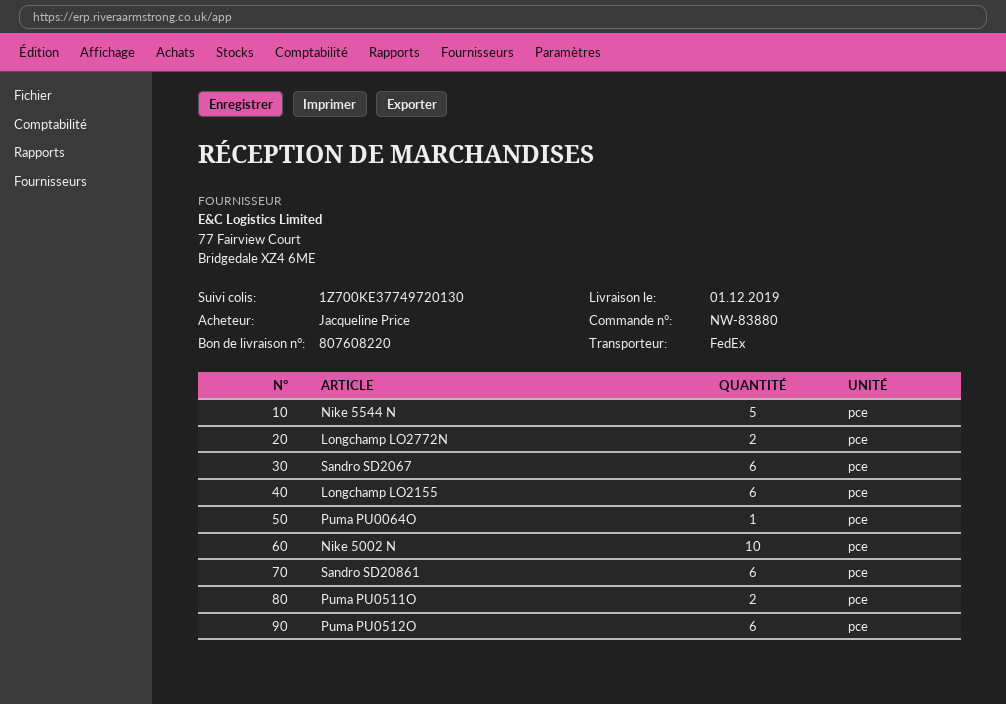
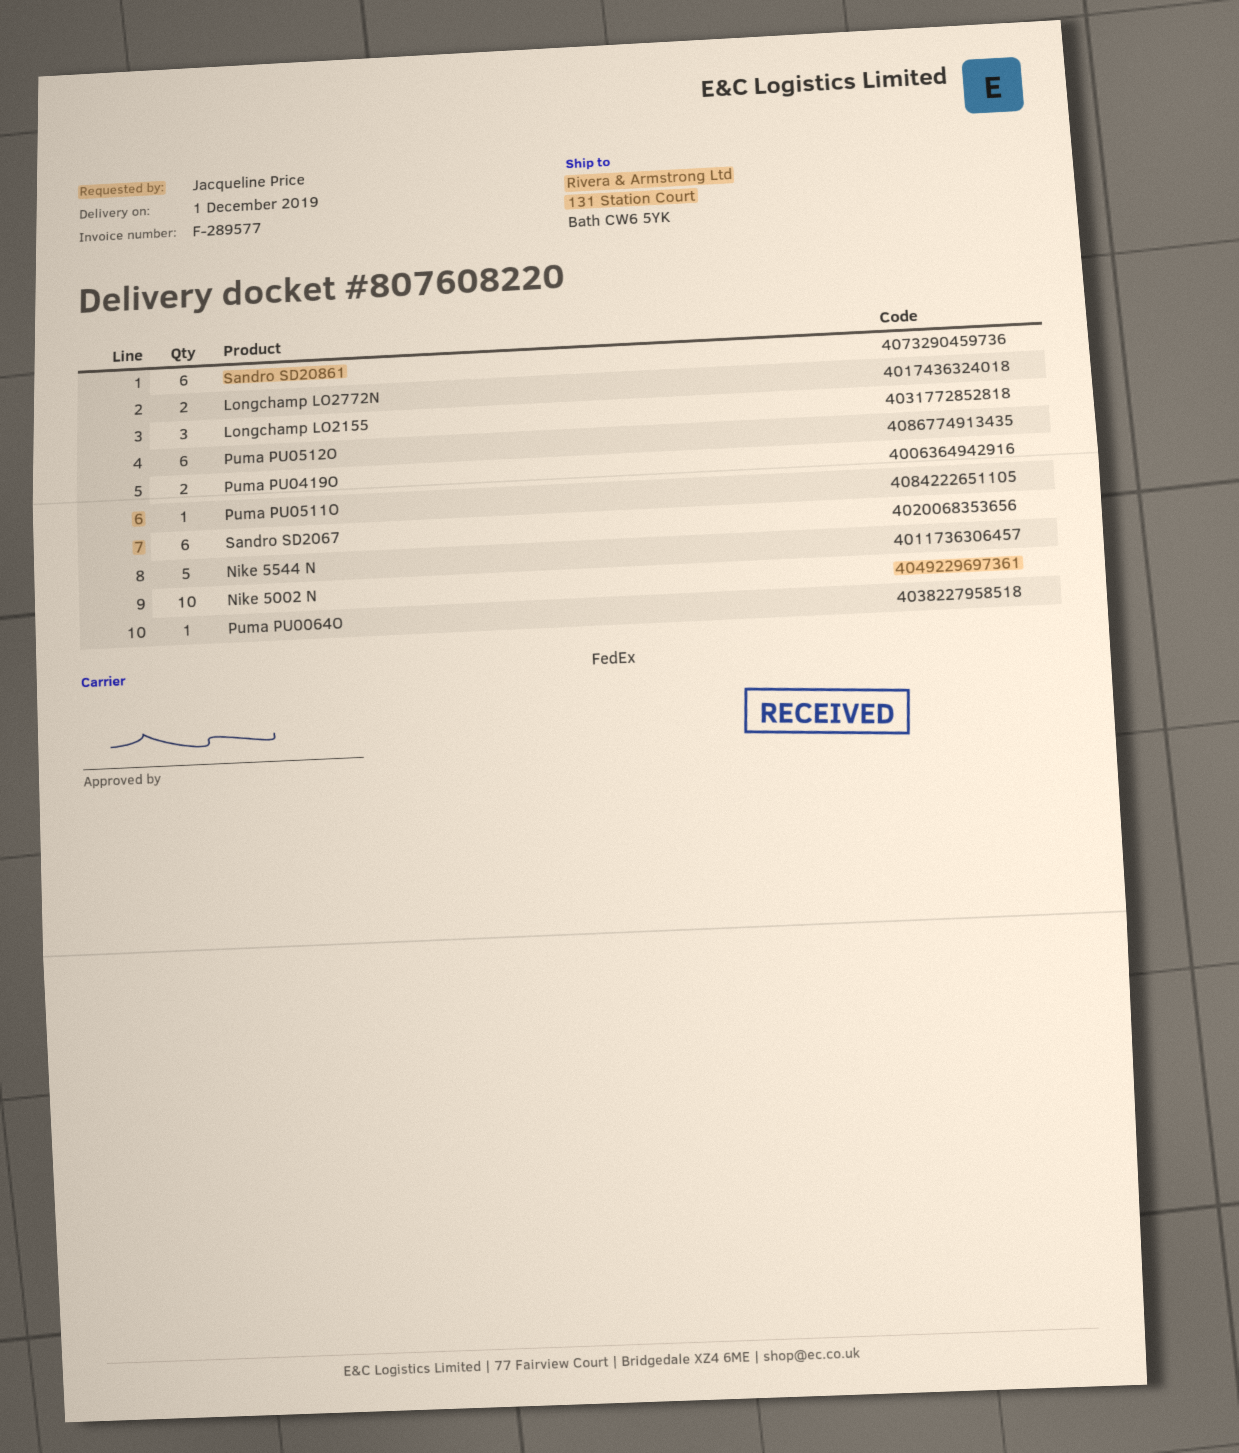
Longchamp LO2155: 6 -> 3
Puma PU0511O: 2 -> 1
Puma PU0419O: none -> 2

